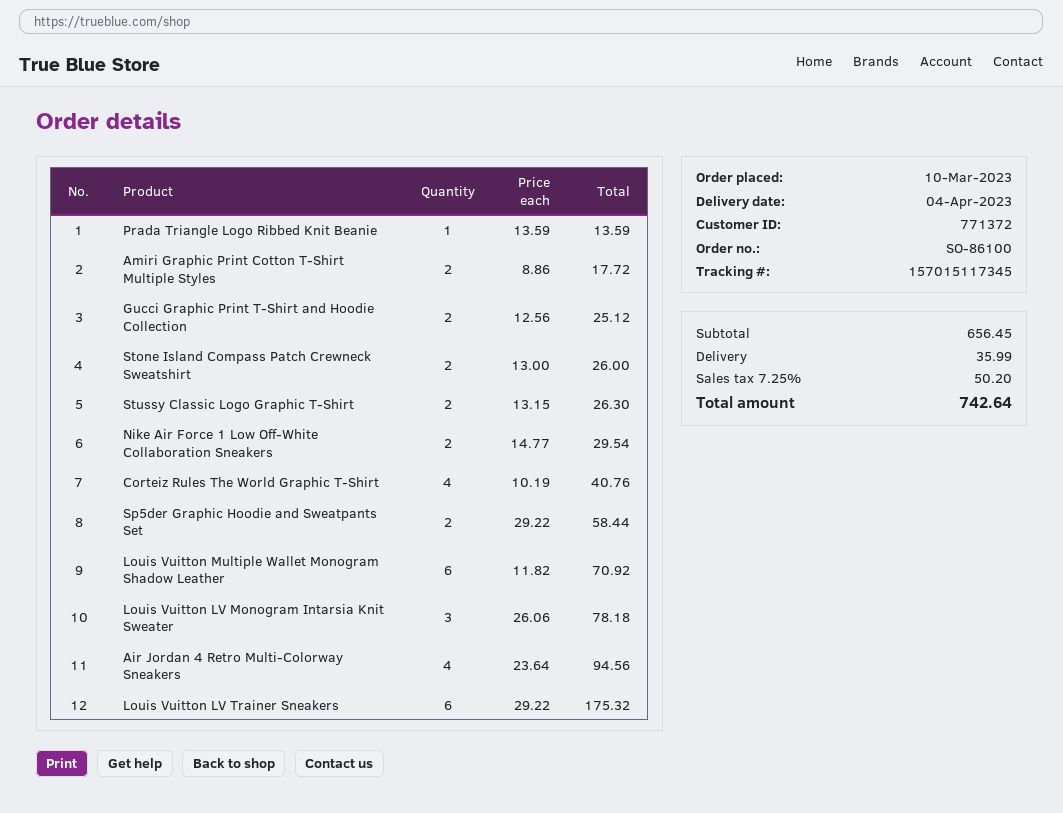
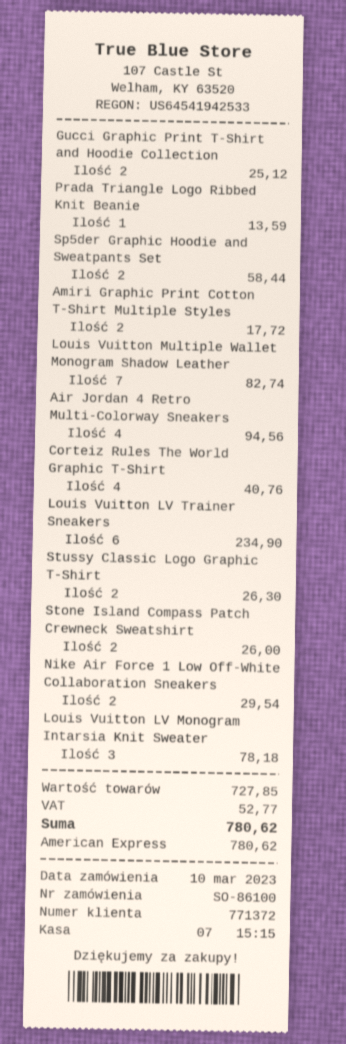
Louis Vuitton Multiple Wallet Monogram Shadow Leather: 6 for 70.92 -> 7 for 82.74
Louis Vuitton LV Trainer Sneakers: 6 for 175.32 -> 6 for 234.90
subtotal: 656.45 -> 727.85
shipping: 35.99 -> none
tax: 50.20 -> 52.77
total: 742.64 -> 780.62

